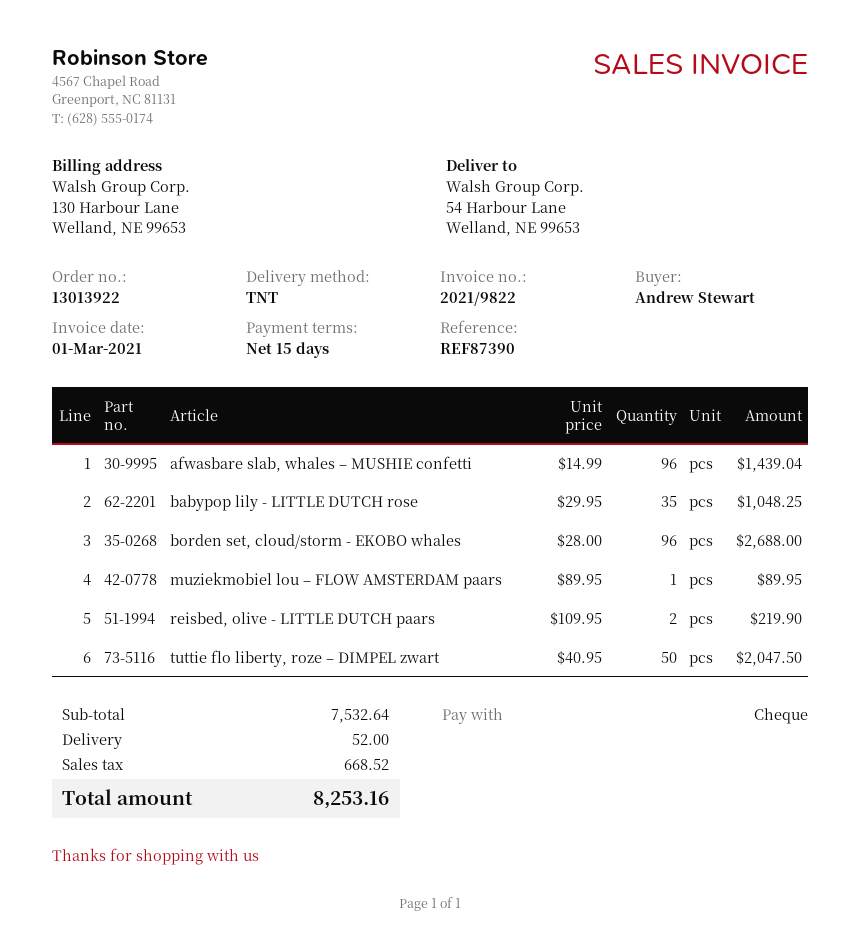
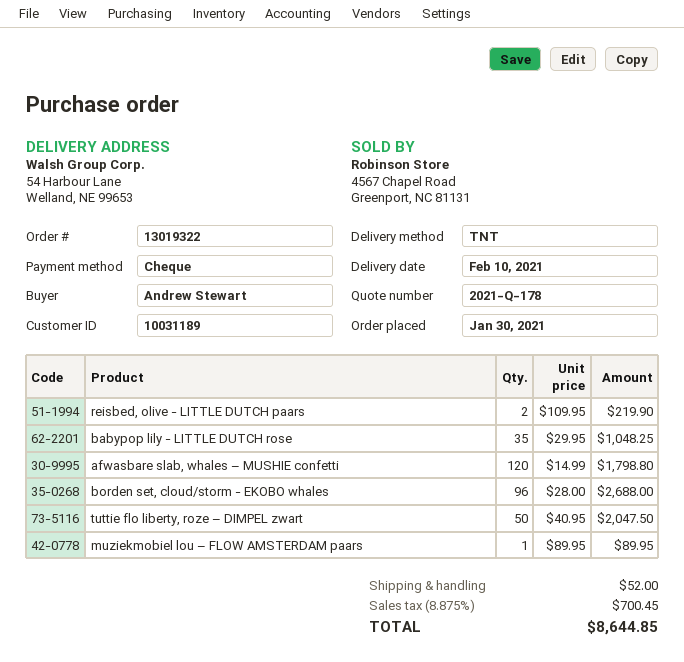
order number: 13013922 -> 13019322
afwasbare slab, whales – MUSHIE confetti: 96 x 14.99 = 1439.04 -> 120 x 14.99 = 1798.80
tax: 668.52 -> 700.45
total: 8253.16 -> 8644.85

